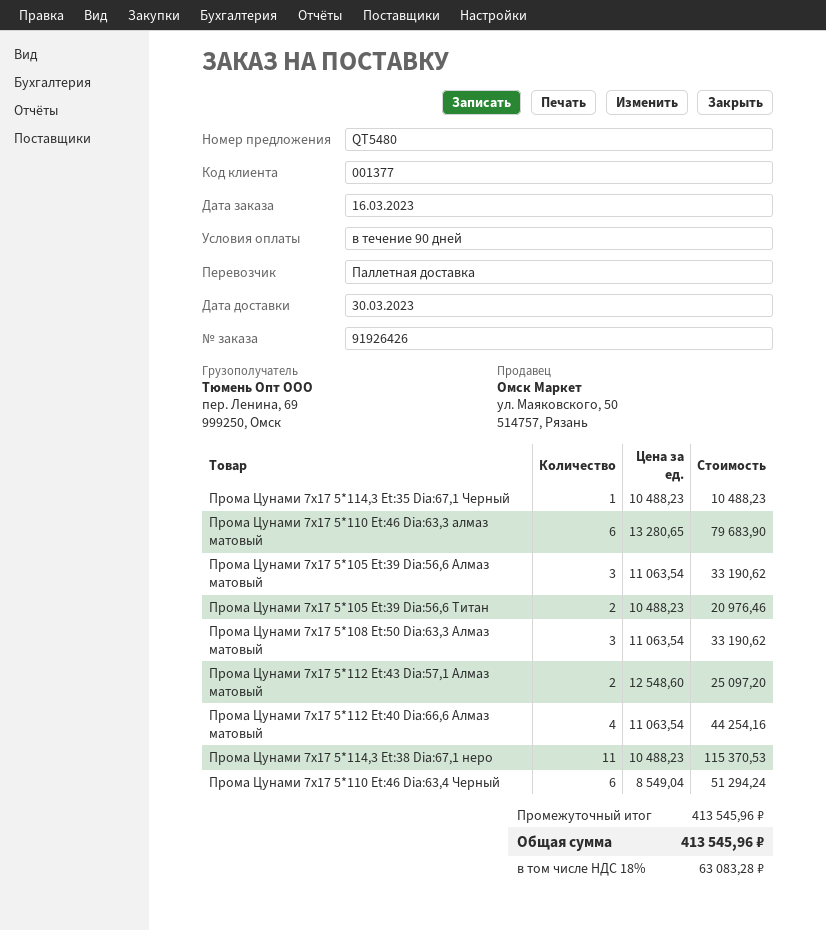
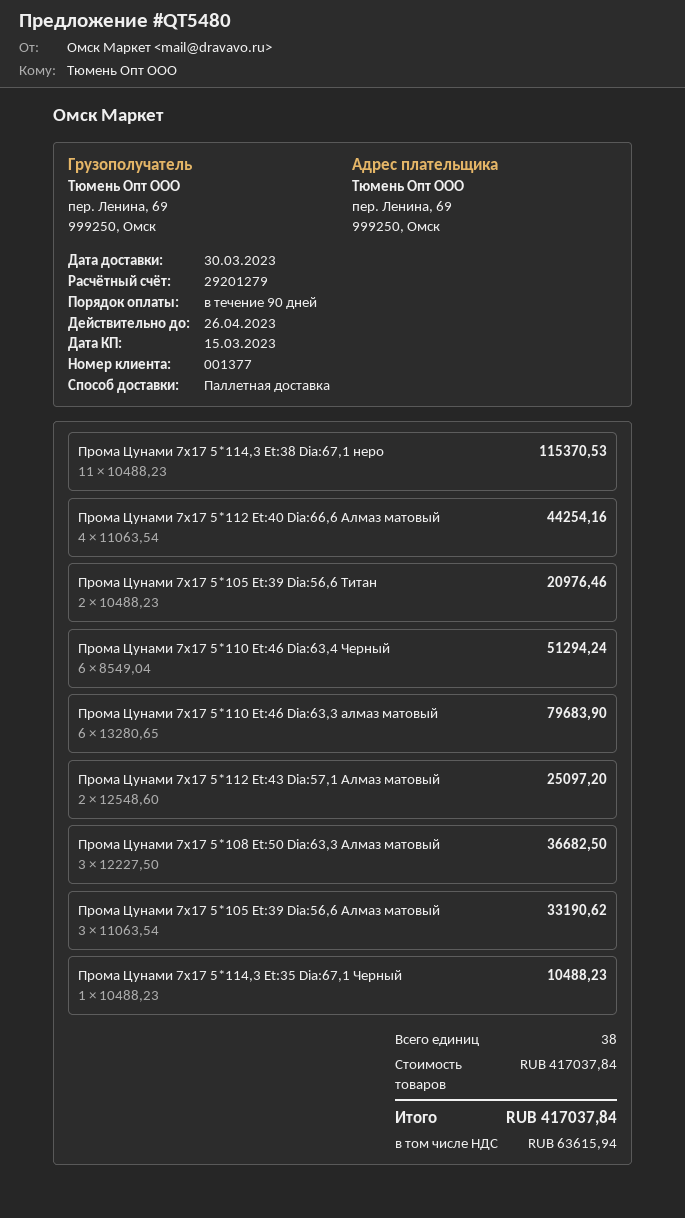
Прома Цунами 7x17 5*108 Et:50 Dia:63,3 Алмаз матовый: 3 x 11063.54 = 33190.62 -> 3 x 12227.50 = 36682.50
subtotal: 413545.96 -> 417037.84
tax: 63083.28 -> 63615.94
total: 413545.96 -> 417037.84

